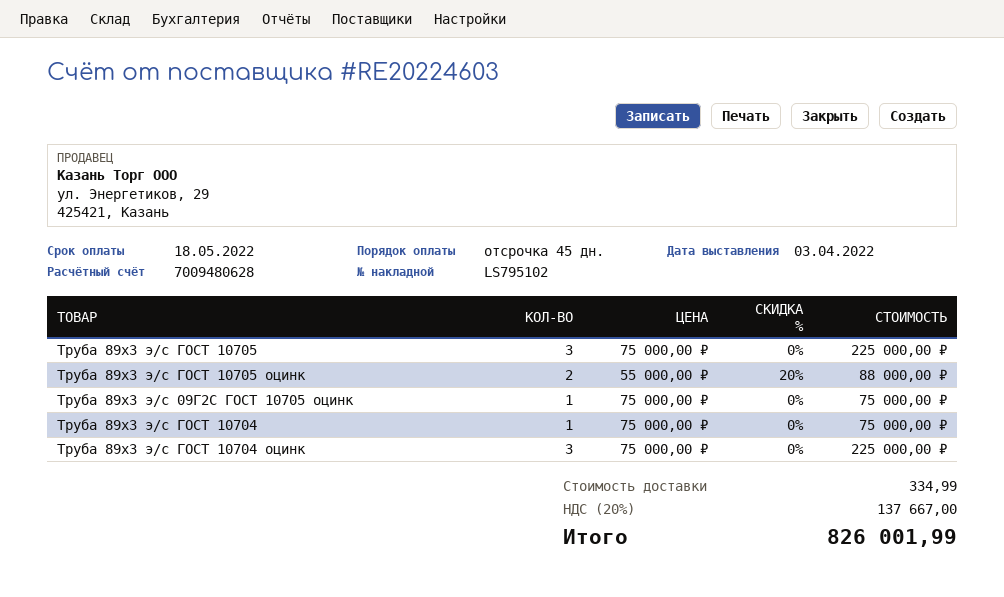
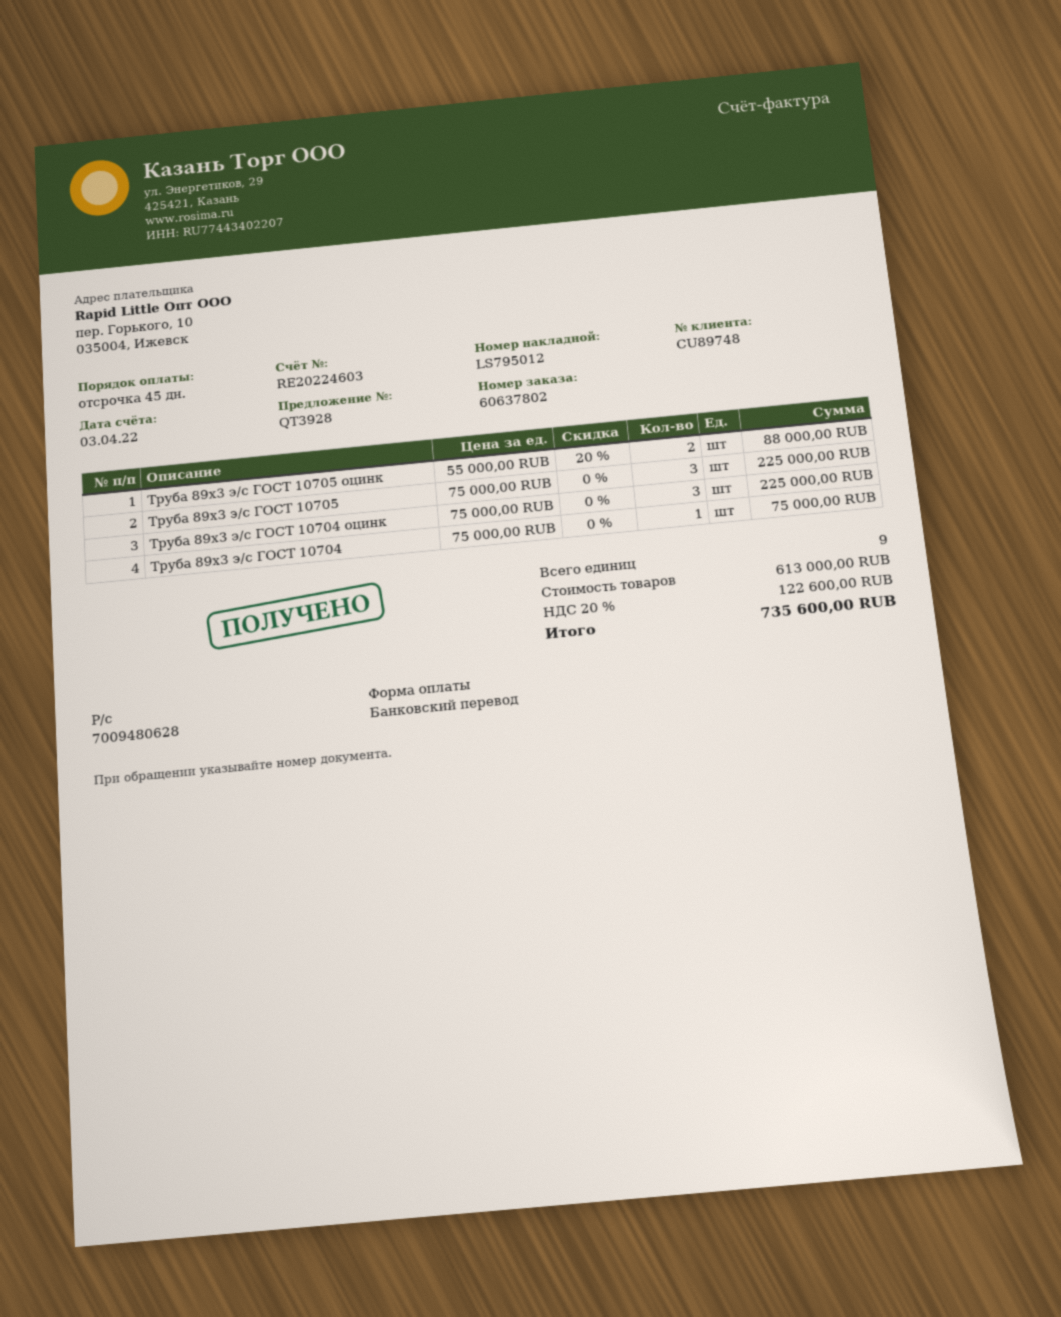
delivery note number: LS795102 -> LS795012
Труба 89х3 э/с 09Г2С ГОСТ 10705 оцинк: 1 x 75000.00 = 75000.00 -> none
shipping: 334.99 -> none
tax: 20% = 137667.00 -> 20% = 122600.00
total: 826001.99 -> 735600.00

